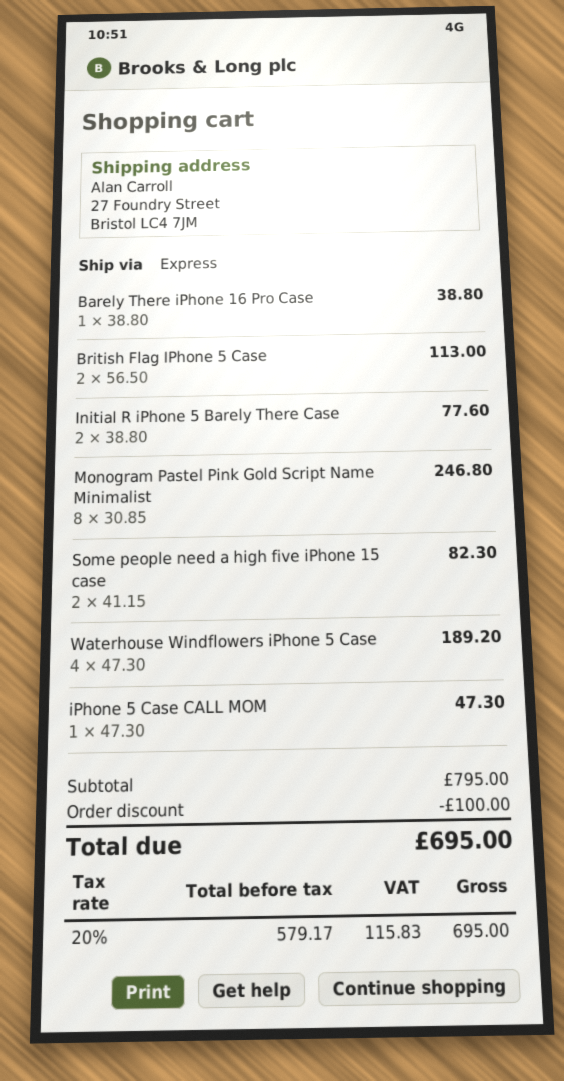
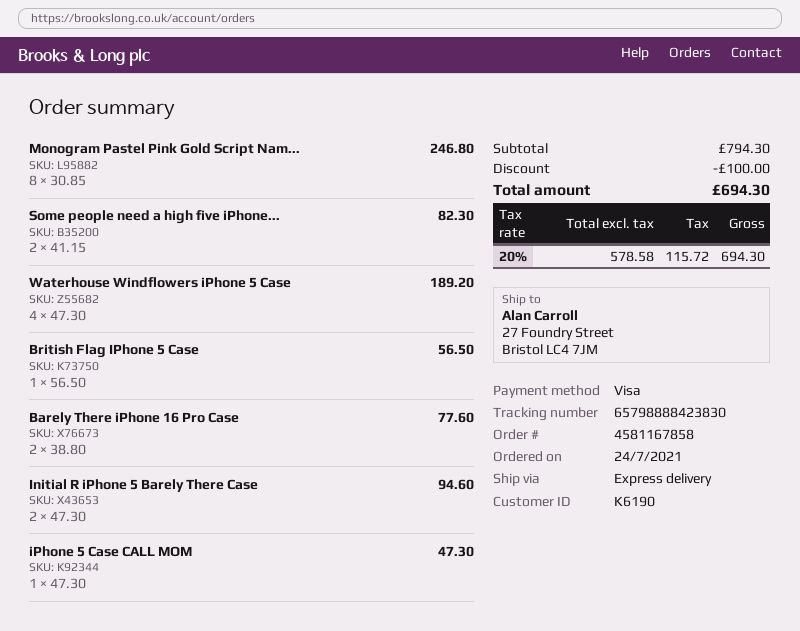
Barely There iPhone 16 Pro Case: 1 x 38.80 = 38.80 -> 2 x 38.80 = 77.60
British Flag IPhone 5 Case: 2 x 56.50 = 113.00 -> 1 x 56.50 = 56.50
Initial R iPhone 5 Barely There Case: 2 x 38.80 = 77.60 -> 2 x 47.30 = 94.60
subtotal: 795.00 -> 794.30
net: 579.17 -> 578.58
tax: 20% = 115.83 -> 20% = 115.72
total: 695.00 -> 694.30

